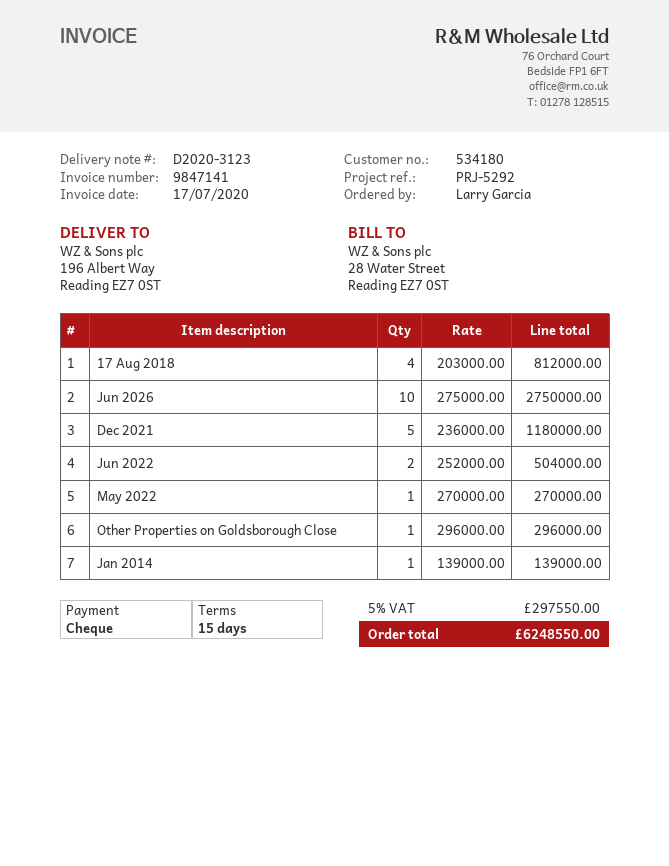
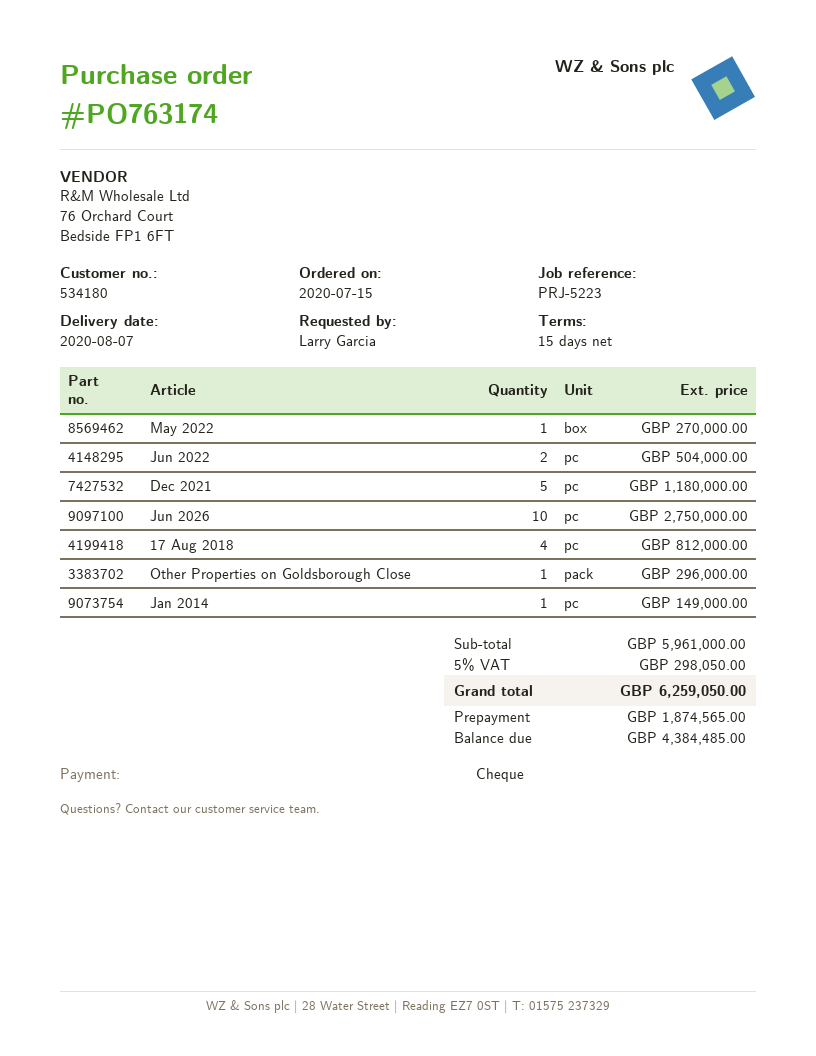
reference: PRJ-5292 -> PRJ-5223
Jan 2014: 1 for 139000.00 -> 1 for 149000.00
tax: 5% = 297550.00 -> 5% = 298050.00
total: 6248550.00 -> 6259050.00

